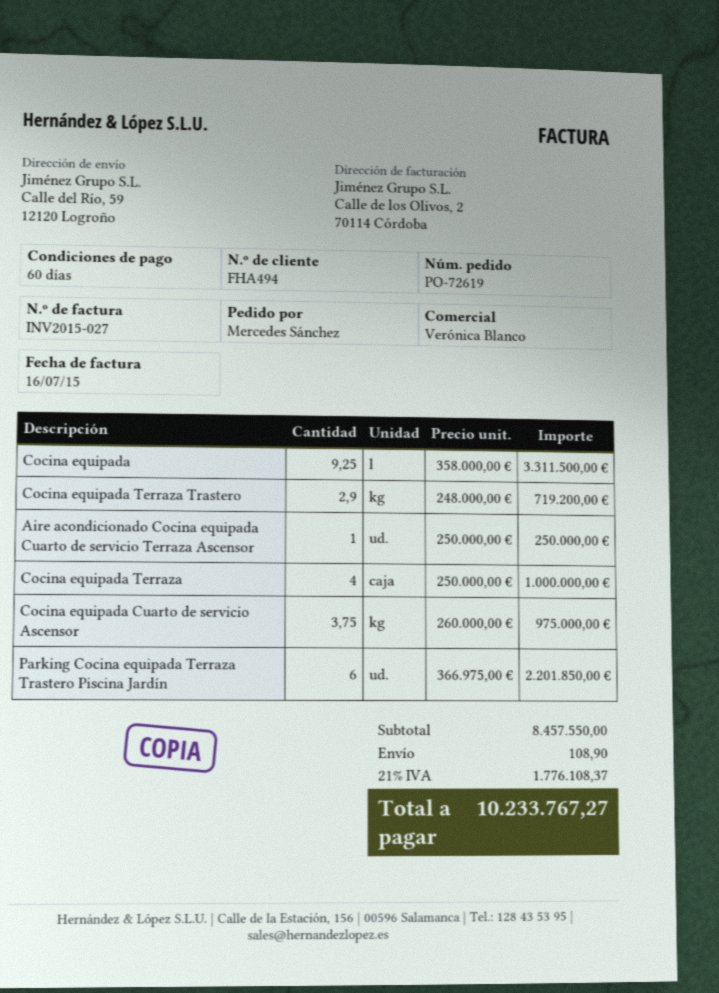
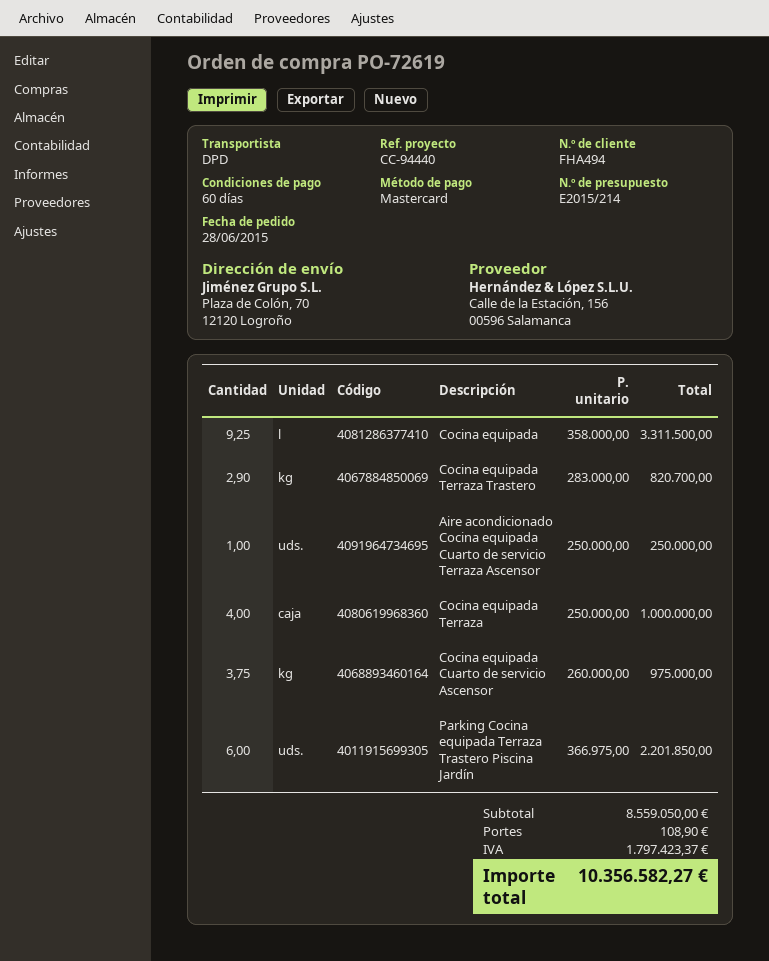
ship to: Calle del Río, 59, 12120 Logroño -> Plaza de Colón, 70, 12120 Logroño
Cocina equipada Terraza Trastero: 2.9 x 248000.00 = 719200.00 -> 2.9 x 283000.00 = 820700.00
subtotal: 8457550.00 -> 8559050.00
tax: 1776108.37 -> 1797423.37
total: 10233767.27 -> 10356582.27

